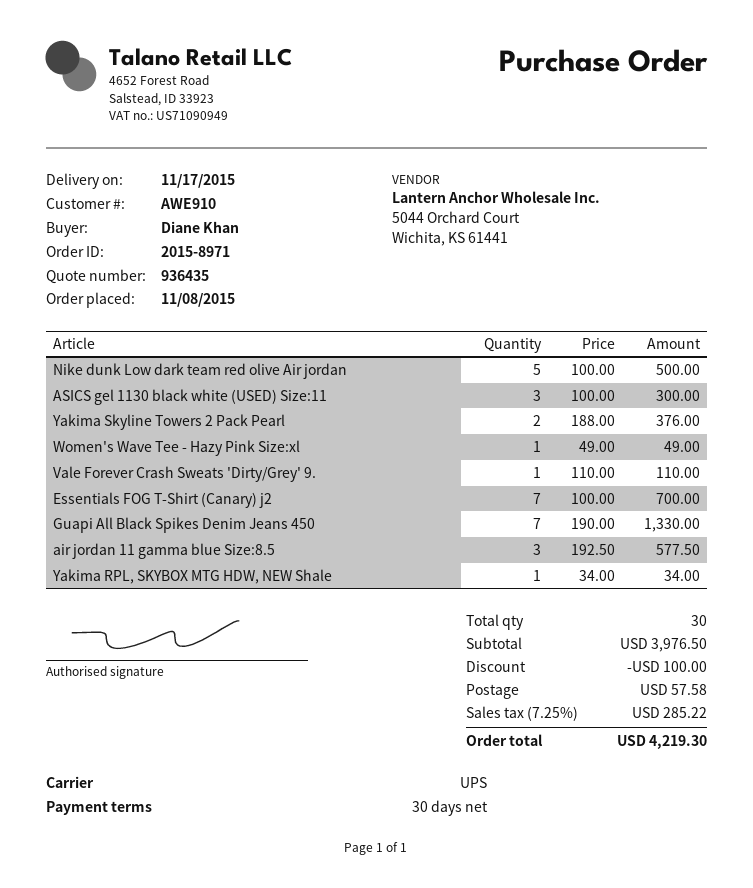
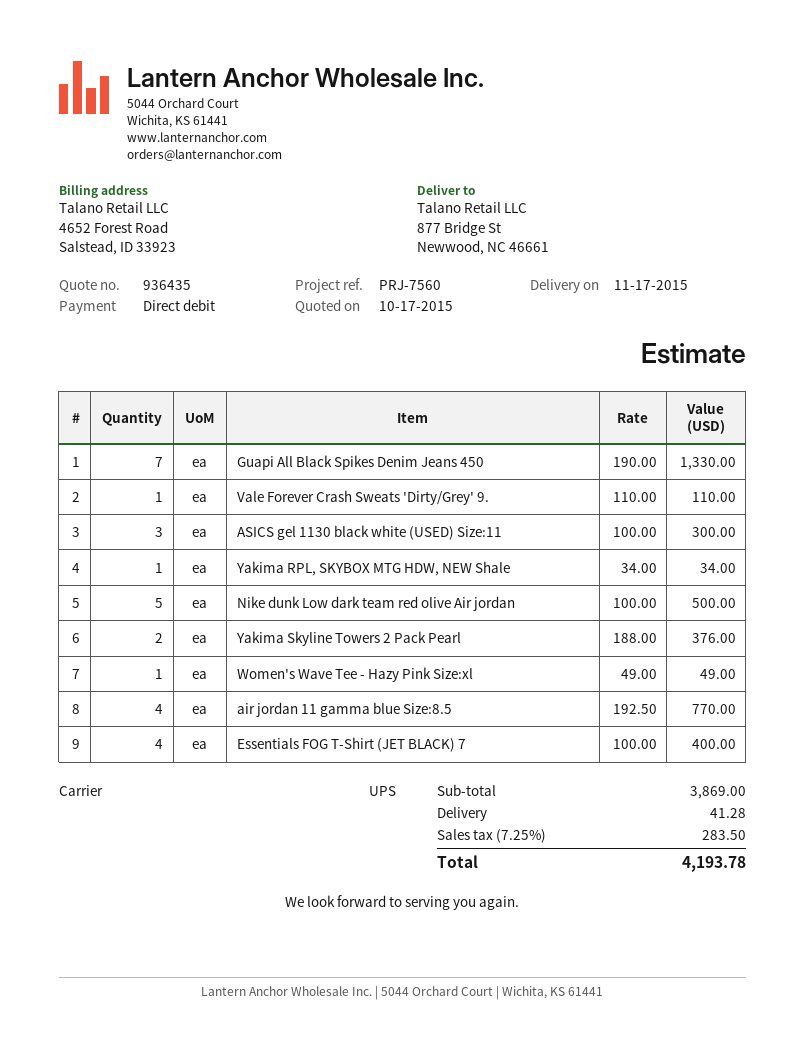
Essentials FOG T-Shirt (Canary) j2: 7 x 100.00 = 700.00 -> none
air jordan 11 gamma blue Size:8.5: 3 x 192.50 = 577.50 -> 4 x 192.50 = 770.00
Essentials FOG T-Shirt (JET BLACK) 7: none -> 4 x 100.00 = 400.00
subtotal: 3976.50 -> 3869.00
discount: 100.00 -> none
shipping: 57.58 -> 41.28
tax: 7.25% = 285.22 -> 7.25% = 283.50
total: 4219.30 -> 4193.78

